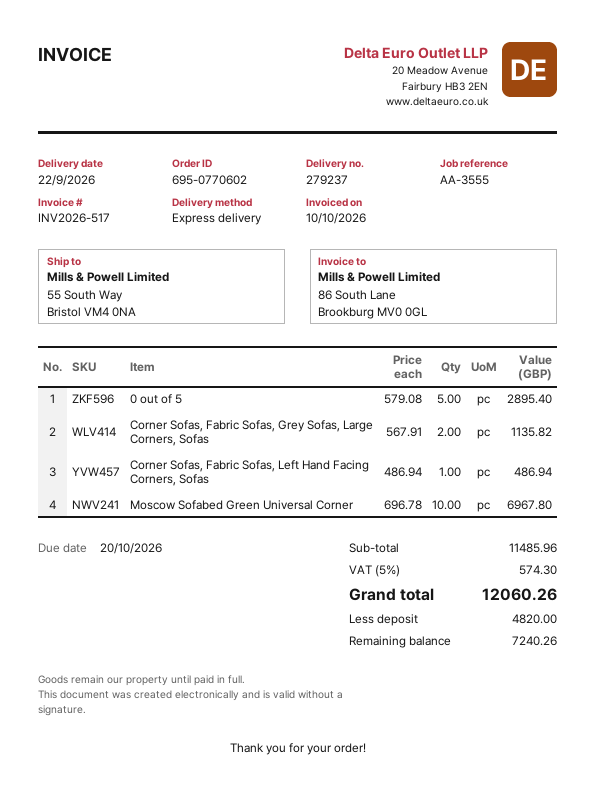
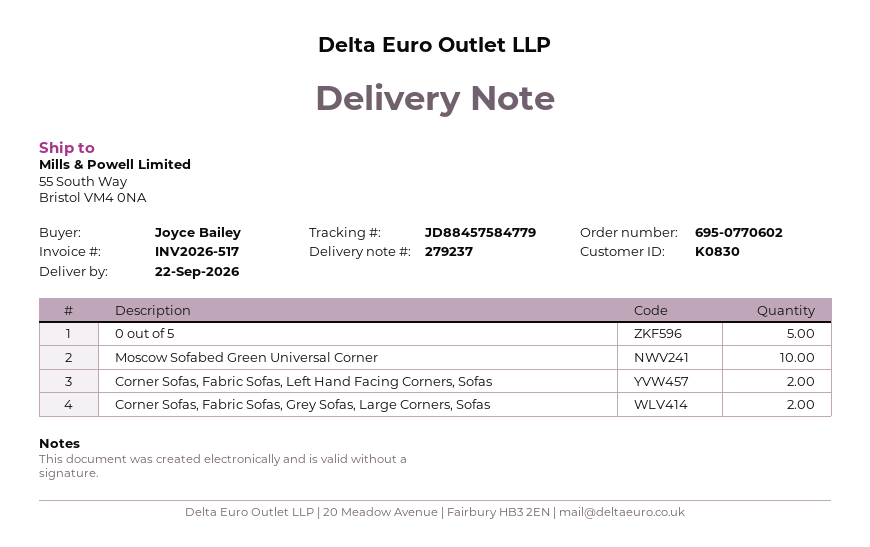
Corner Sofas, Fabric Sofas, Left Hand Facing Corners, Sofas: 1 -> 2

